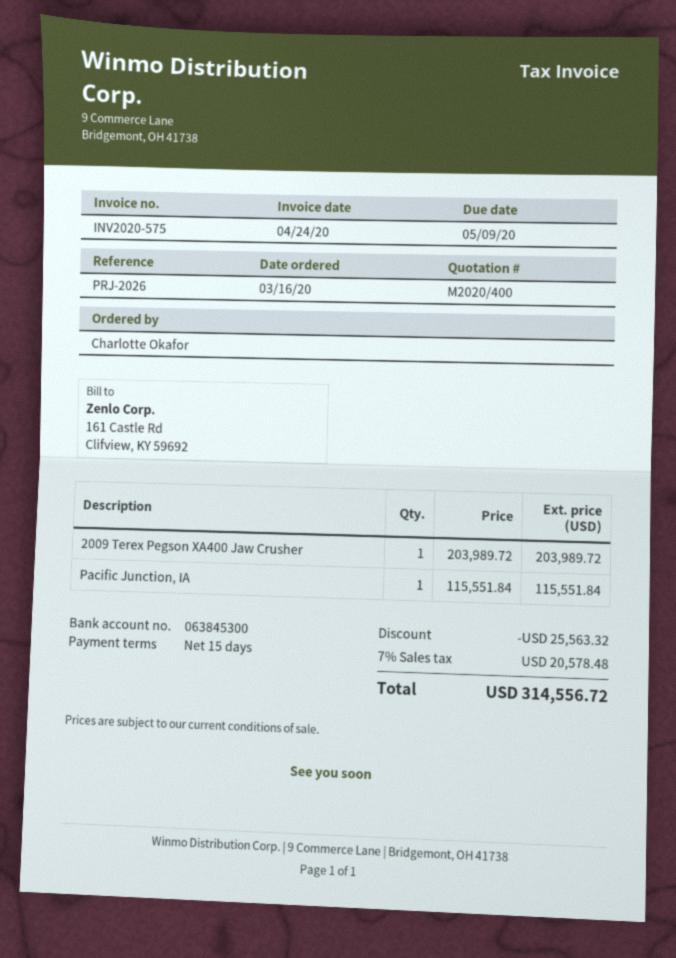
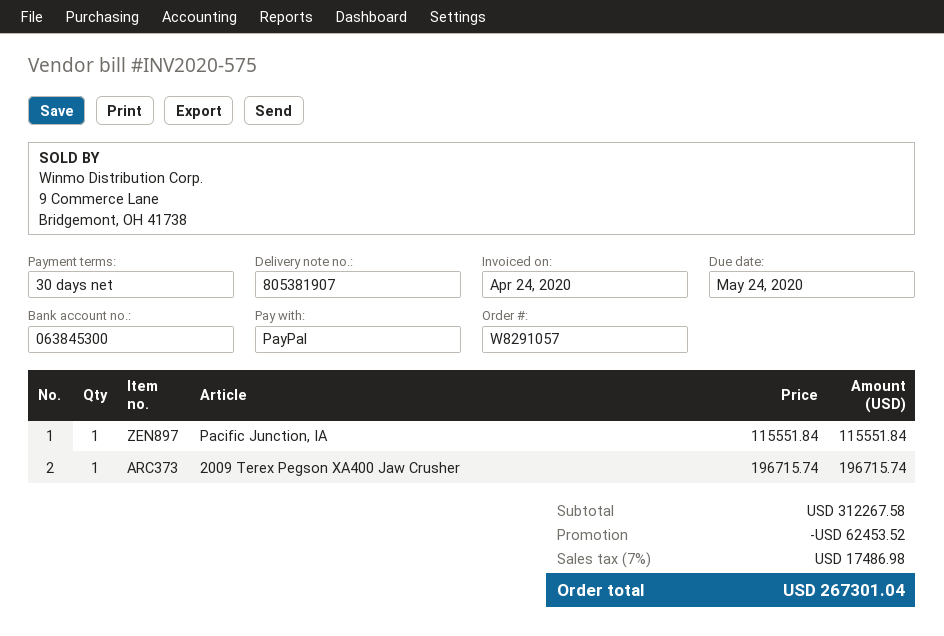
payment terms: 15 days -> 30 days
due date: 2020-05-09 -> 2020-05-24
2009 Terex Pegson XA400 Jaw Crusher: 1 x 203989.72 = 203989.72 -> 1 x 196715.74 = 196715.74
discount: 25563.32 -> 62453.52
tax: 7% = 20578.48 -> 7% = 17486.98
total: 314556.72 -> 267301.04

